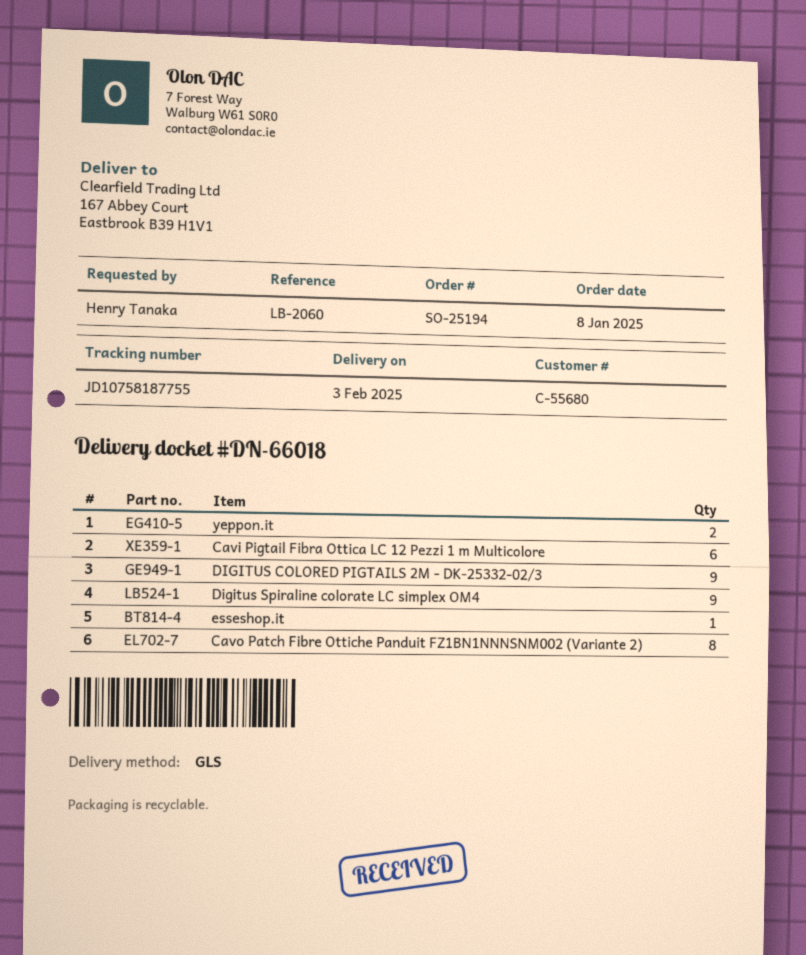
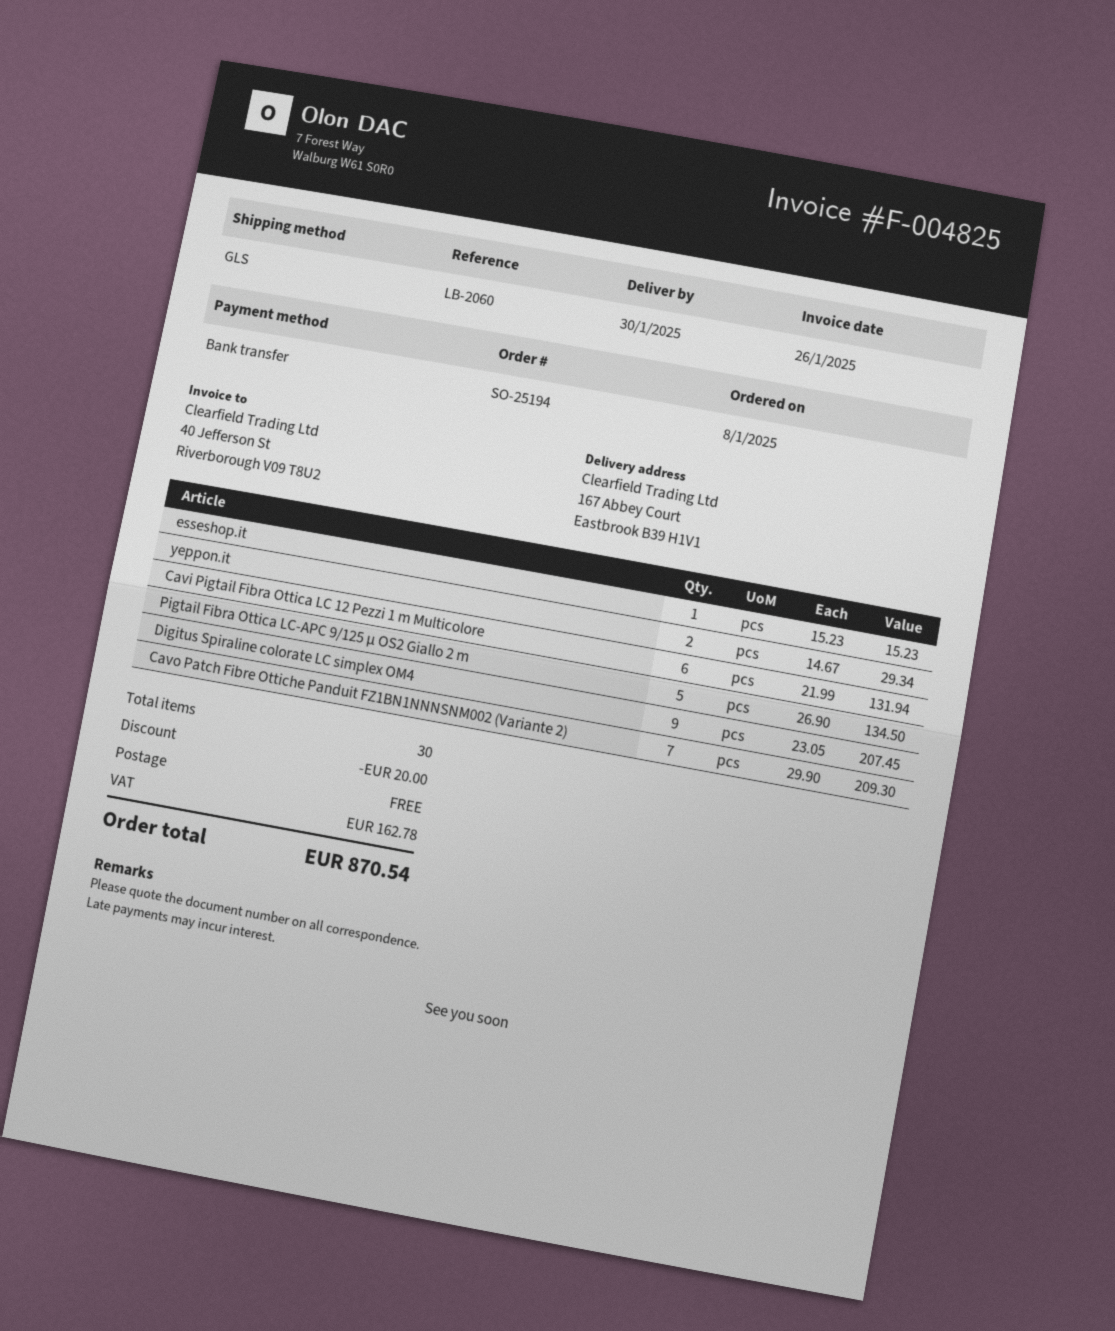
delivery date: 2025-02-03 -> 2025-01-30
DIGITUS COLORED PIGTAILS 2M - DK-25332-02/3: 9 -> none
Cavo Patch Fibre Ottiche Panduit FZ1BN1NNNSNM002 (Variante 2): 8 -> 7
Pigtail Fibra Ottica LC-APC 9/125 µ OS2 Giallo 2 m: none -> 5

